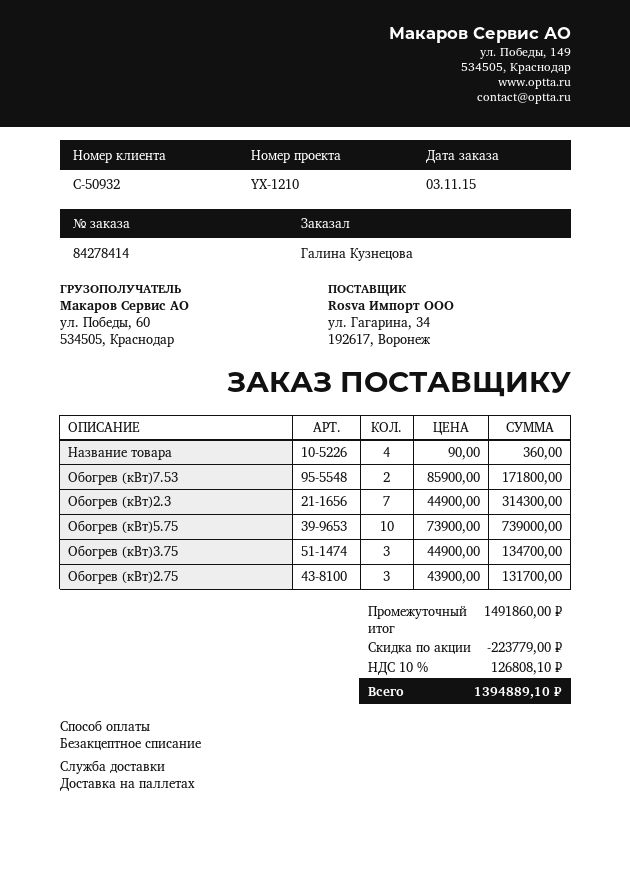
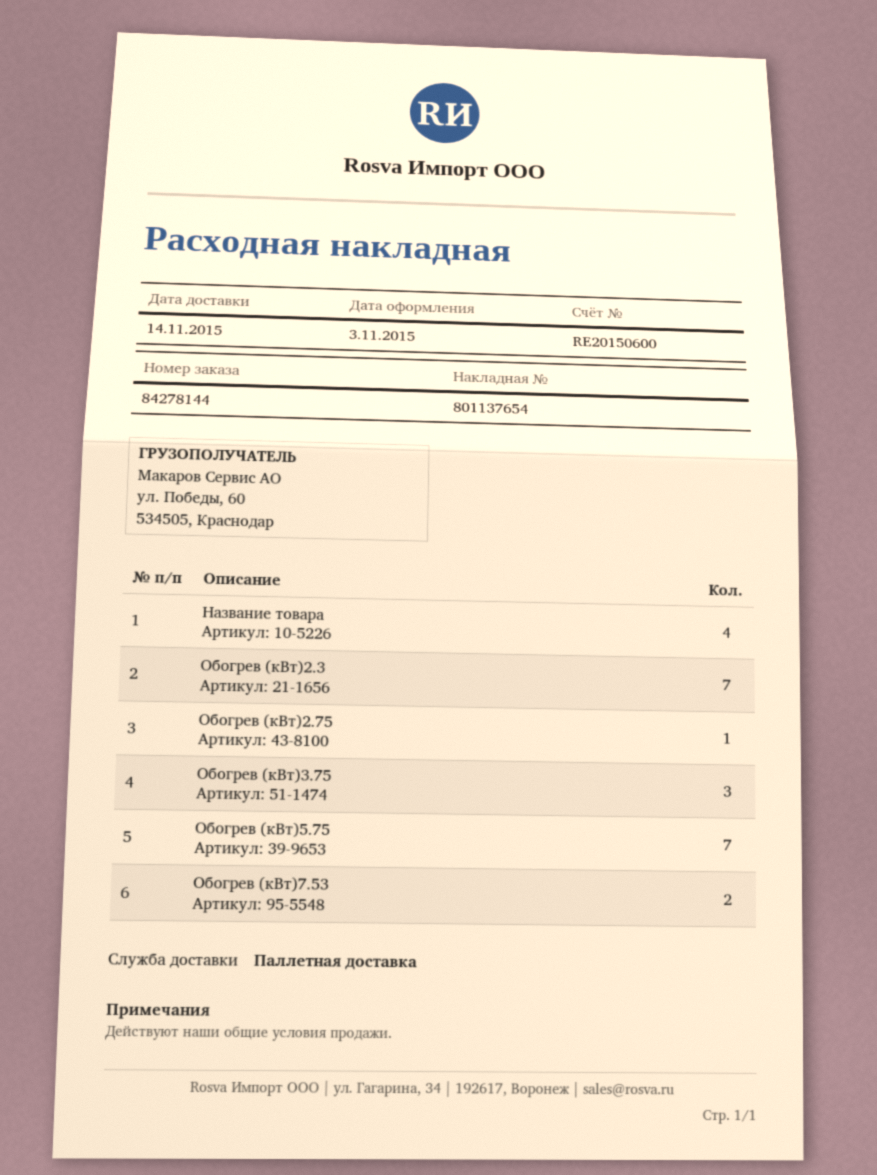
order number: 84278414 -> 84278144
Обогрев (кВт)5.75: 10 -> 7
Обогрев (кВт)2.75: 3 -> 1

